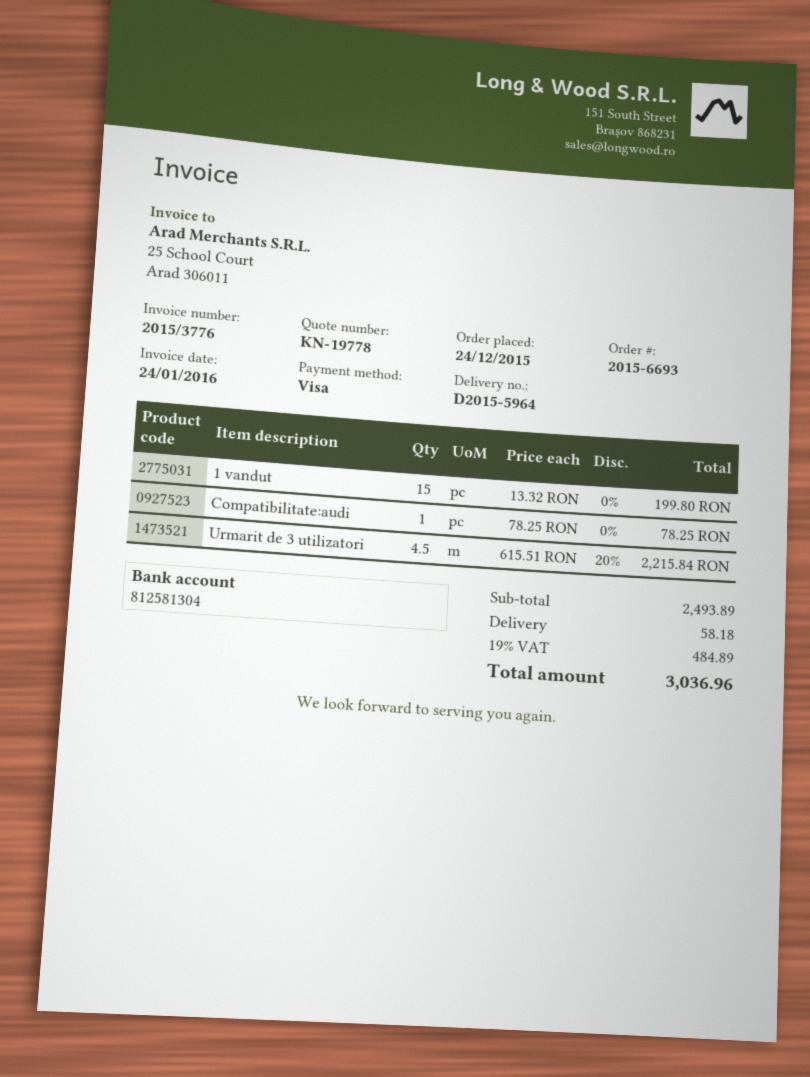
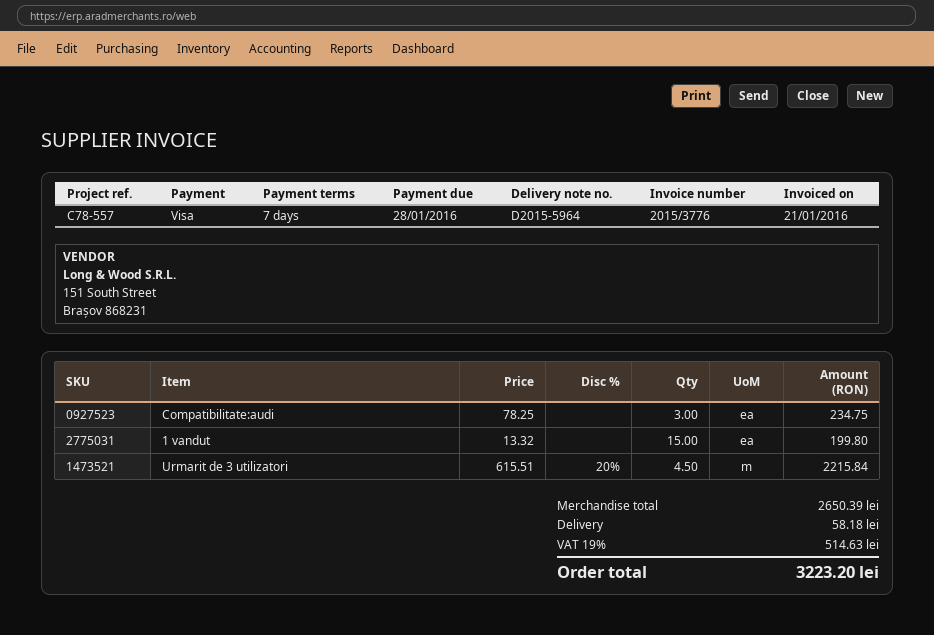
invoice date: 2016-01-24 -> 2016-01-21
Compatibilitate:audi: 1 x 78.25 = 78.25 -> 3 x 78.25 = 234.75
subtotal: 2493.89 -> 2650.39
tax: 19% = 484.89 -> 19% = 514.63
total: 3036.96 -> 3223.20

